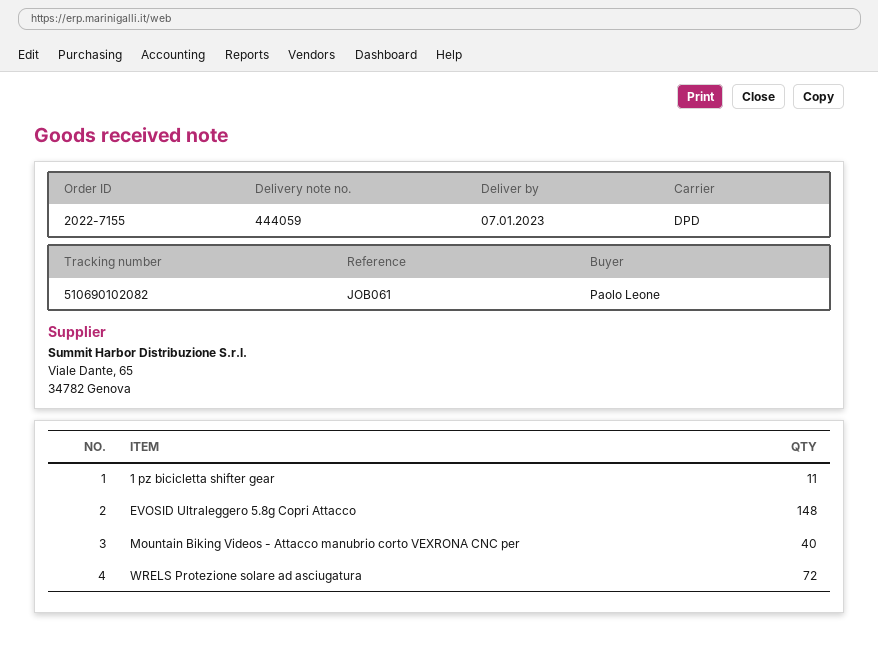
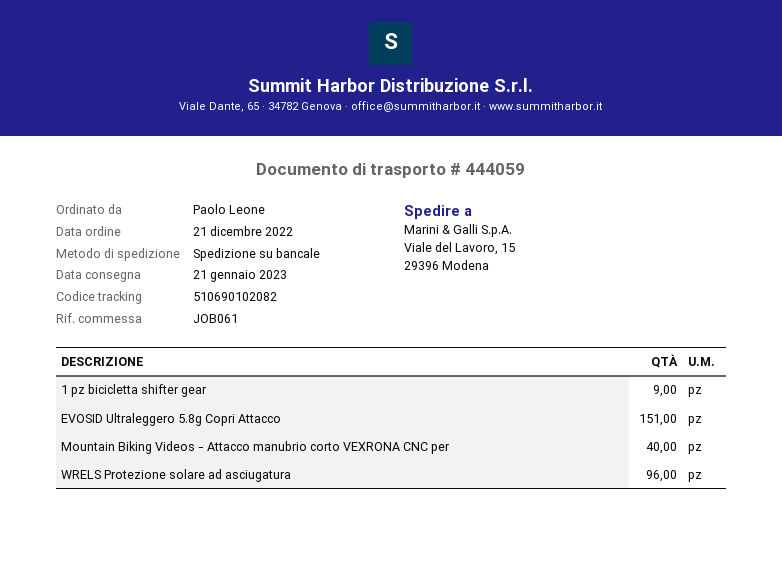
delivery date: 2023-01-07 -> 2023-01-21
shipping method: DPD -> pallet freight
1 pz bicicletta shifter gear: 11 -> 9
EVOSID Ultraleggero 5.8g Copri Attacco: 148 -> 151
WRELS Protezione solare ad asciugatura: 72 -> 96

